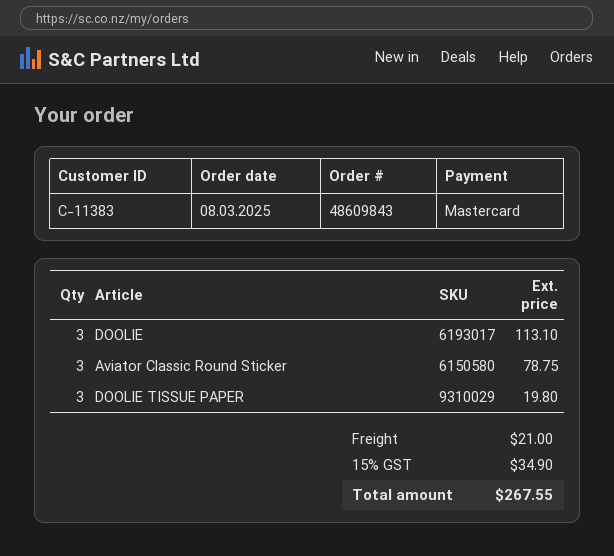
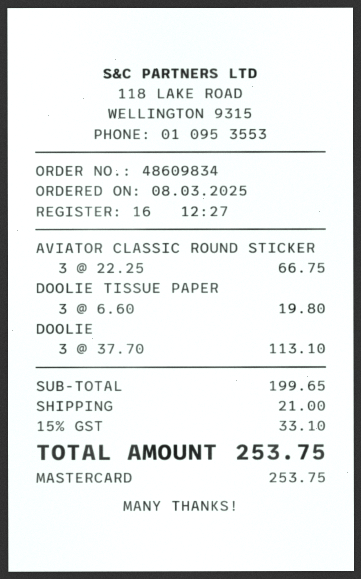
order number: 48609843 -> 48609834
Aviator Classic Round Sticker: 3 for 78.75 -> 3 for 66.75
tax: 15% = 34.90 -> 15% = 33.10
total: 267.55 -> 253.75

